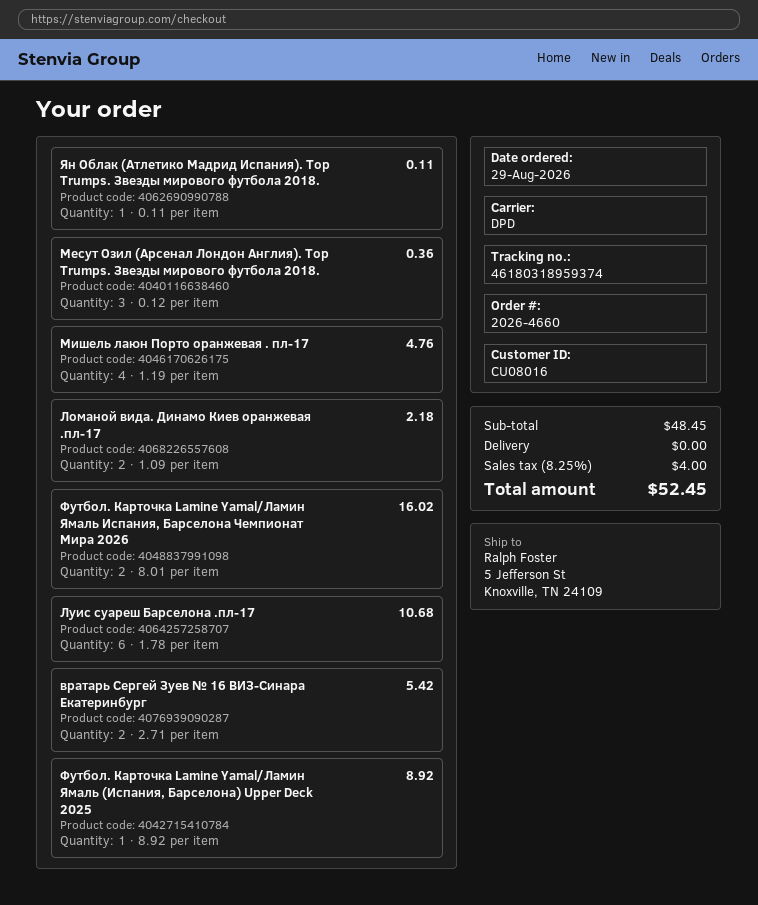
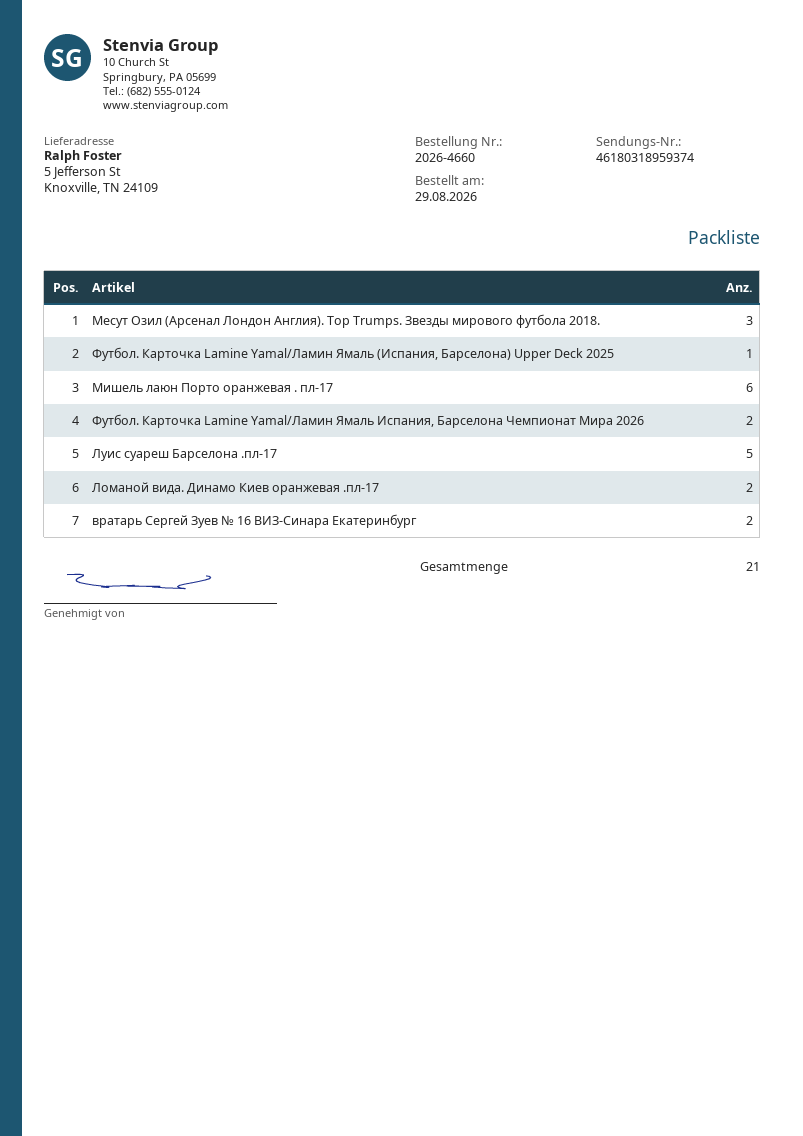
Ян Облак (Атлетико Мадрид Испания). Top Trumps. Звезды мирового футбола 2018.: 1 -> none
Мишель лаюн Порто оранжевая . пл-17: 4 -> 6
Луис суареш Барселона .пл-17: 6 -> 5

